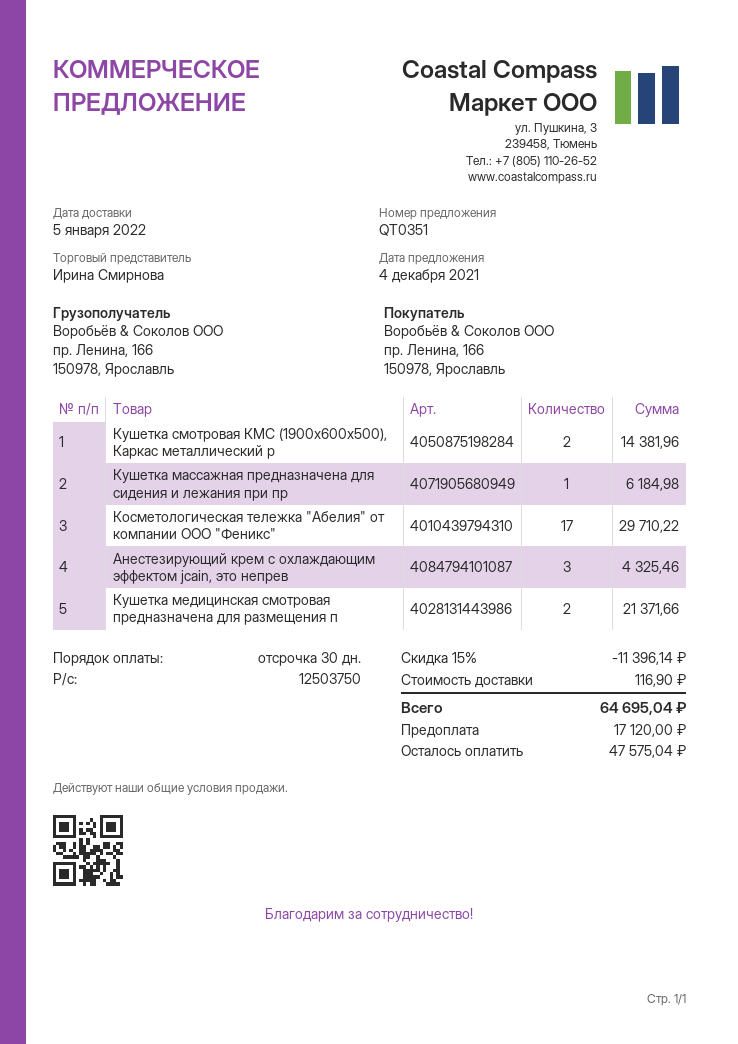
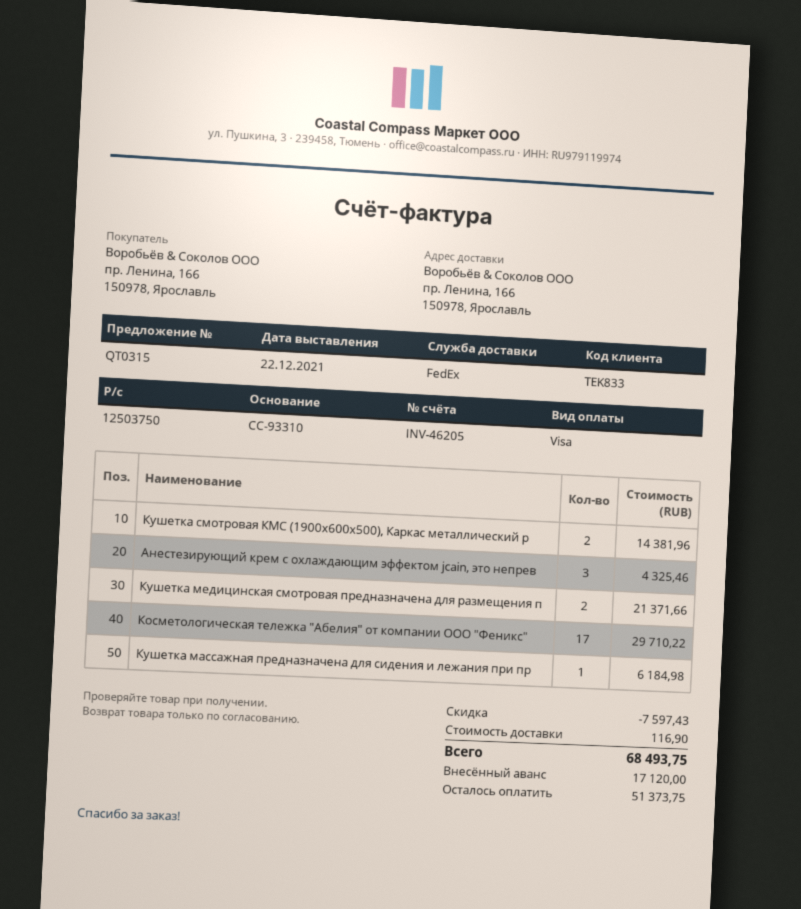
quote number: QT0351 -> QT0315
discount: 11396.14 -> 7597.43
total: 64695.04 -> 68493.75
balance: 47575.04 -> 51373.75

